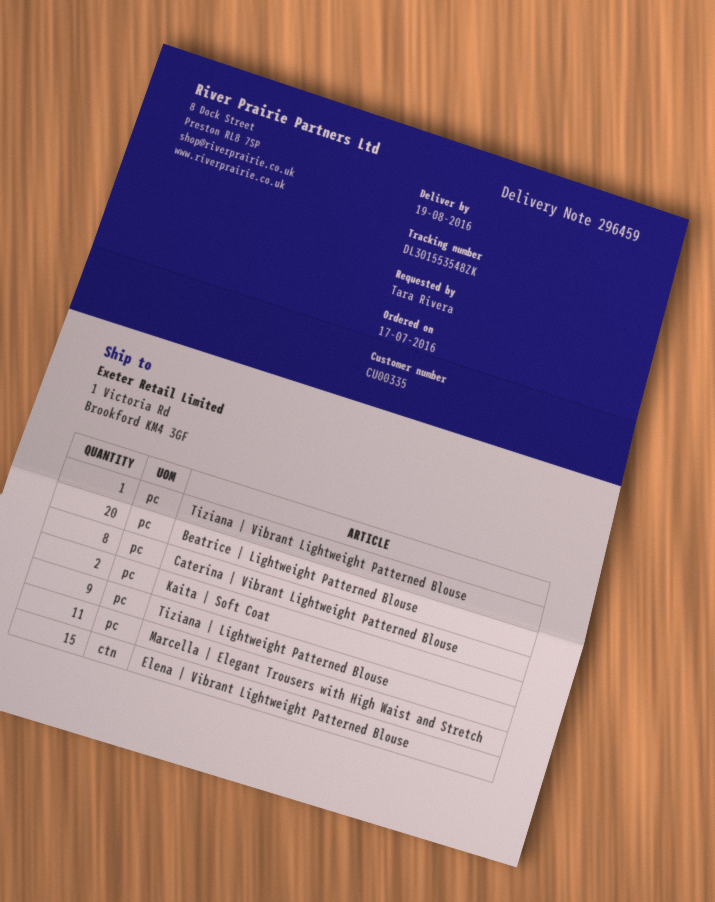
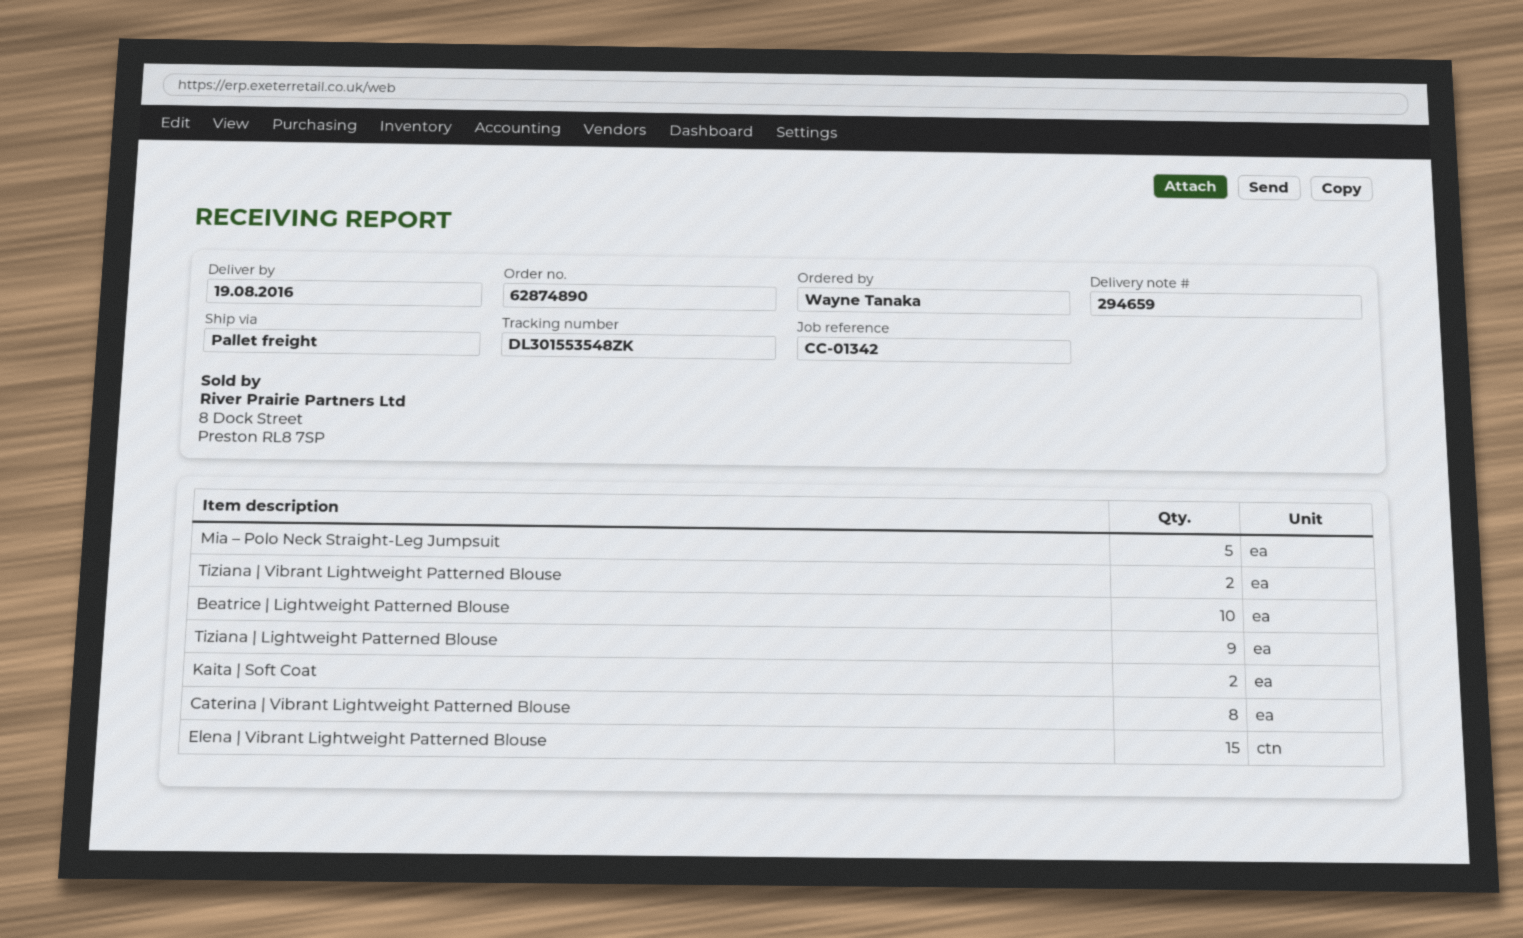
delivery note number: 296459 -> 294659
ordered by: Tara Rivera -> Wayne Tanaka
Tiziana | Vibrant Lightweight Patterned Blouse: 1 -> 2
Beatrice | Lightweight Patterned Blouse: 20 -> 10
Marcella | Elegant Trousers with High Waist and Stretch: 11 -> none
Mia – Polo Neck Straight-Leg Jumpsuit: none -> 5

